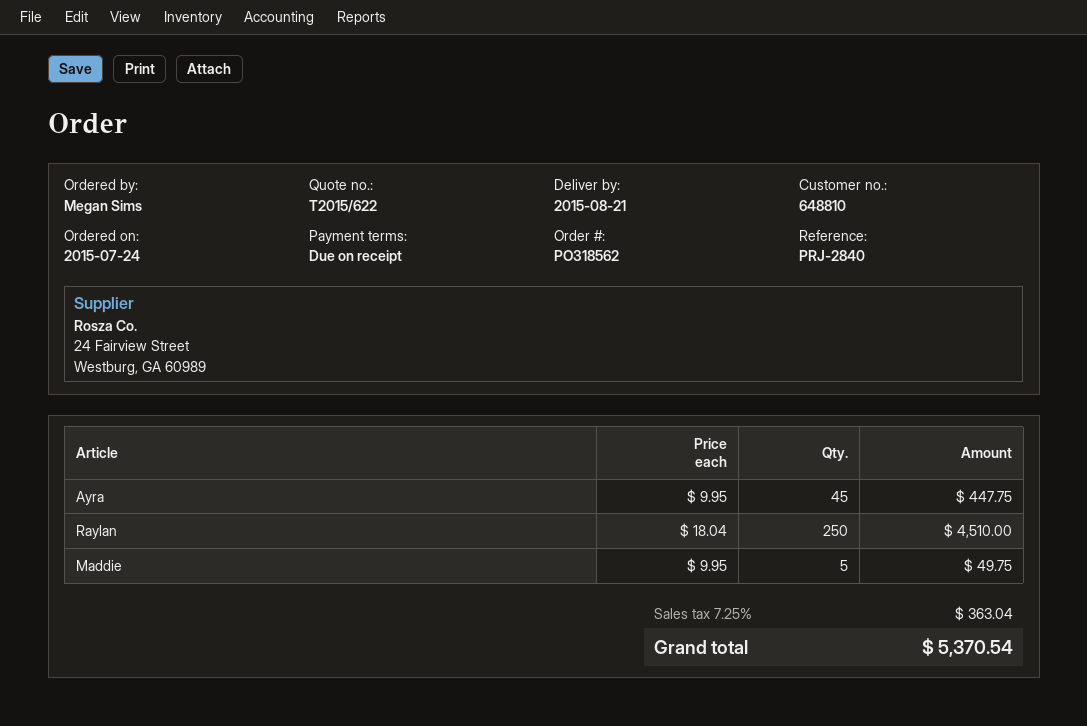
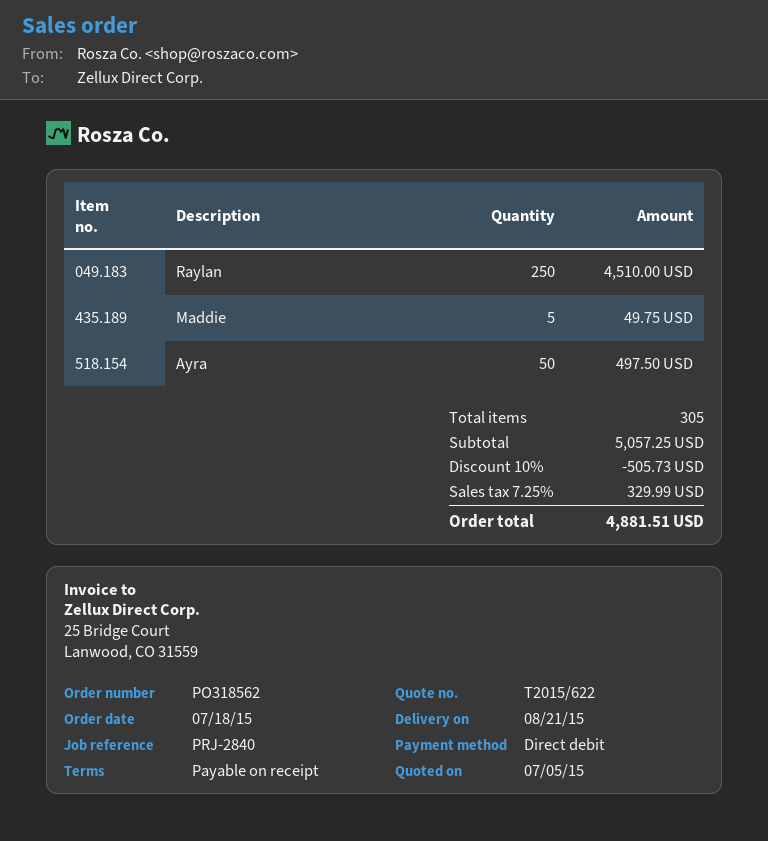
order date: 2015-07-24 -> 2015-07-18
Ayra: 45 for 447.75 -> 50 for 497.50
discount: none -> 10% = 505.73
tax: 7.25% = 363.04 -> 7.25% = 329.99
total: 5370.54 -> 4881.51

